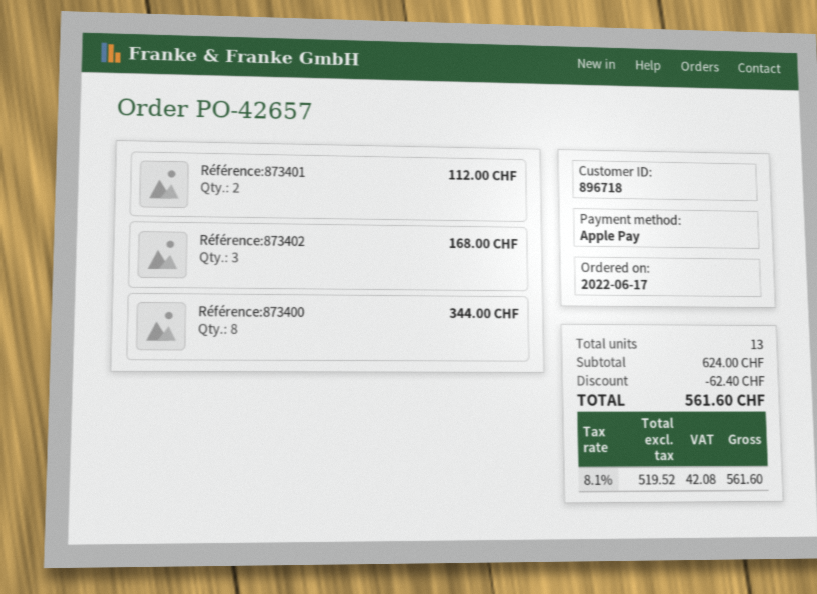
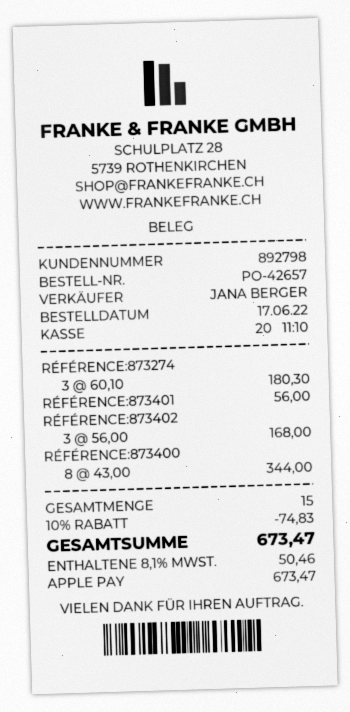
customer number: 896718 -> 892798
Référence:873401: 2 for 112.00 -> 1 for 56.00
RÉFÉRENCE:873274: none -> 3 for 180.30
total quantity: 13 -> 15
discount: 62.40 -> 74.83
tax: 8.1% = 42.08 -> 8.1% = 50.46
total: 561.60 -> 673.47

